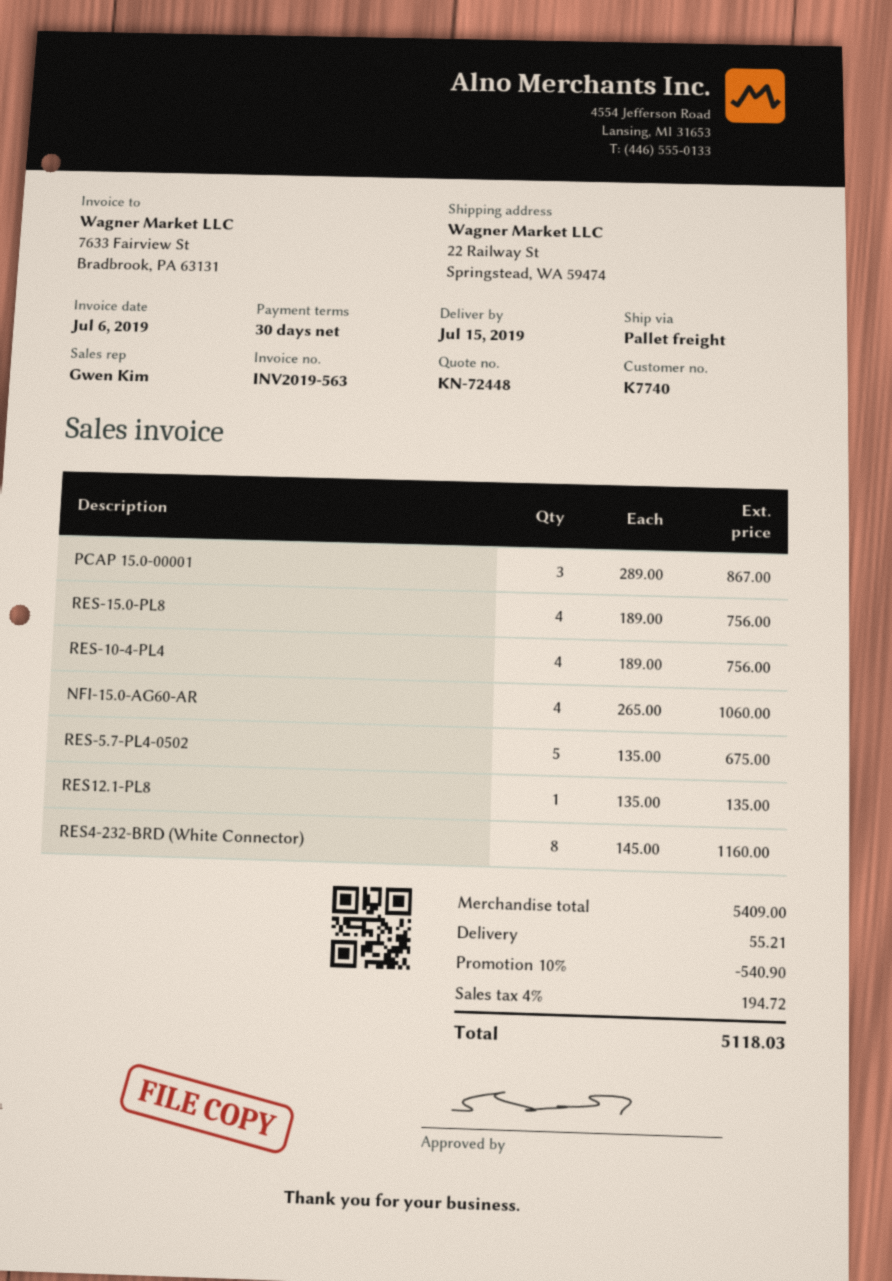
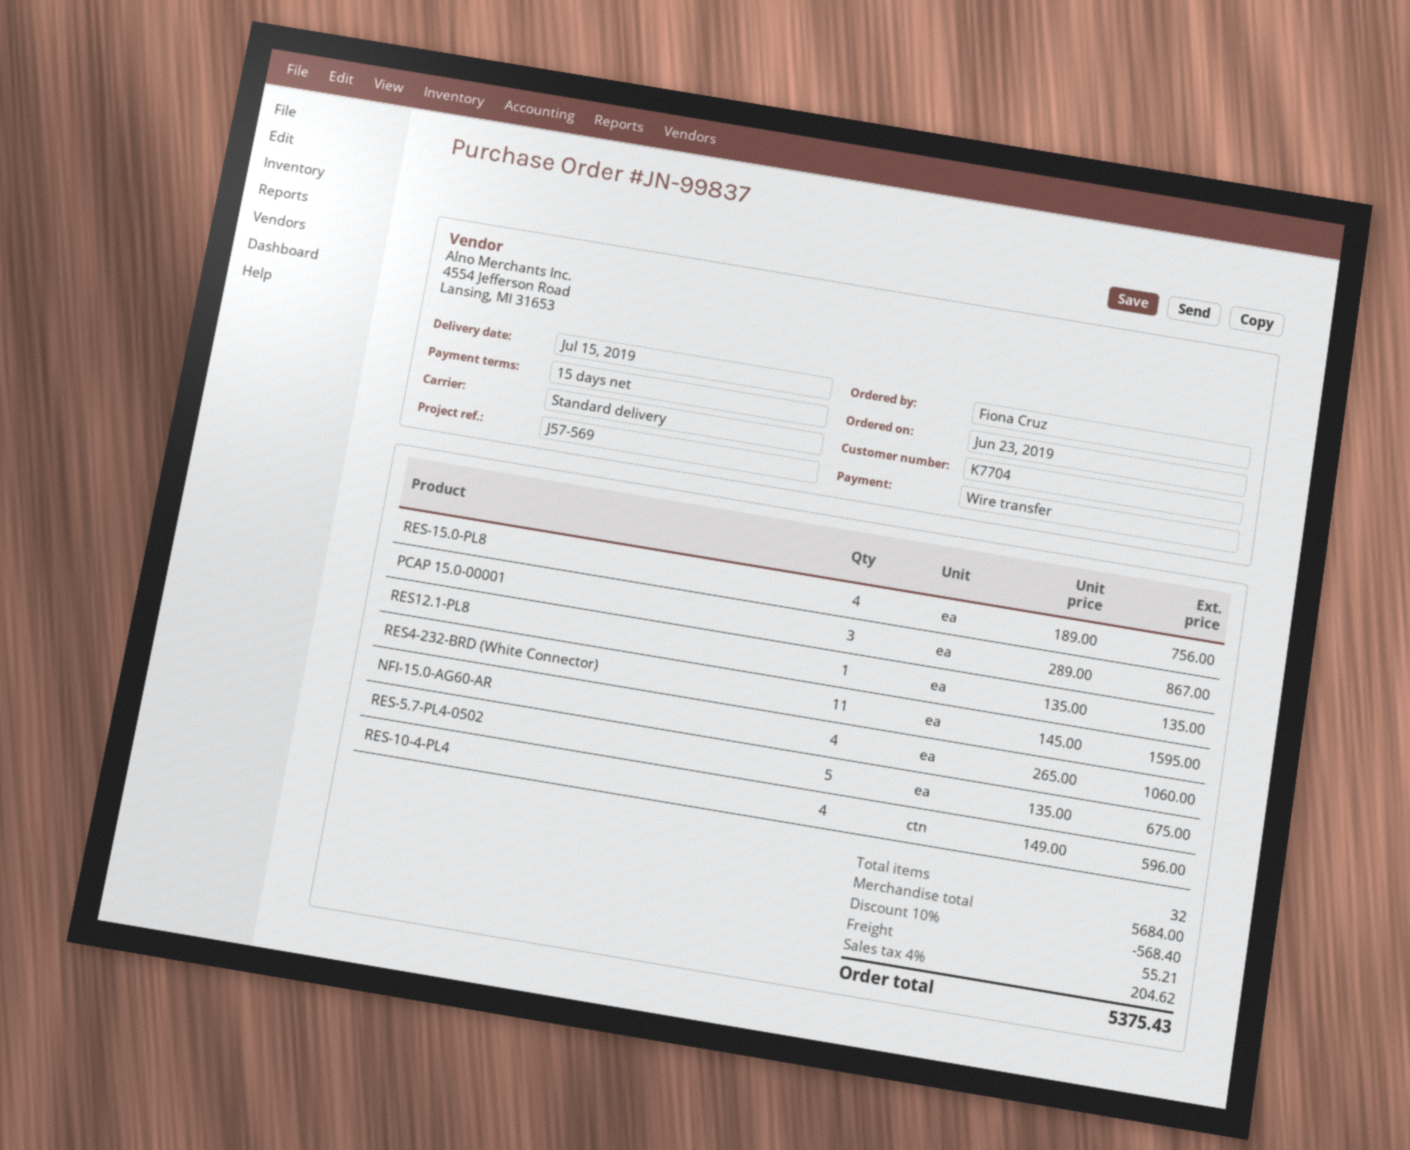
payment terms: 30 days -> 15 days
customer number: K7740 -> K7704
shipping method: pallet freight -> standard
RES-10-4-PL4: 4 x 189.00 = 756.00 -> 4 x 149.00 = 596.00
RES4-232-BRD (White Connector): 8 x 145.00 = 1160.00 -> 11 x 145.00 = 1595.00
subtotal: 5409.00 -> 5684.00
discount: 10% = 540.90 -> 10% = 568.40
tax: 4% = 194.72 -> 4% = 204.62
total: 5118.03 -> 5375.43

